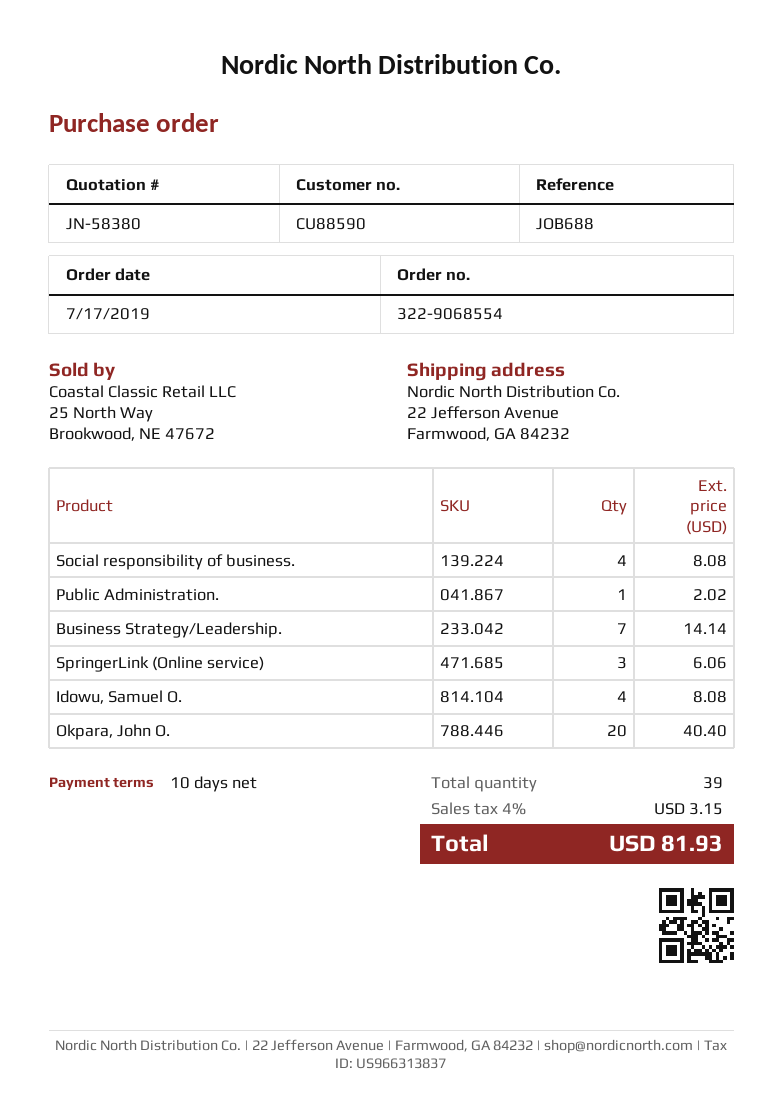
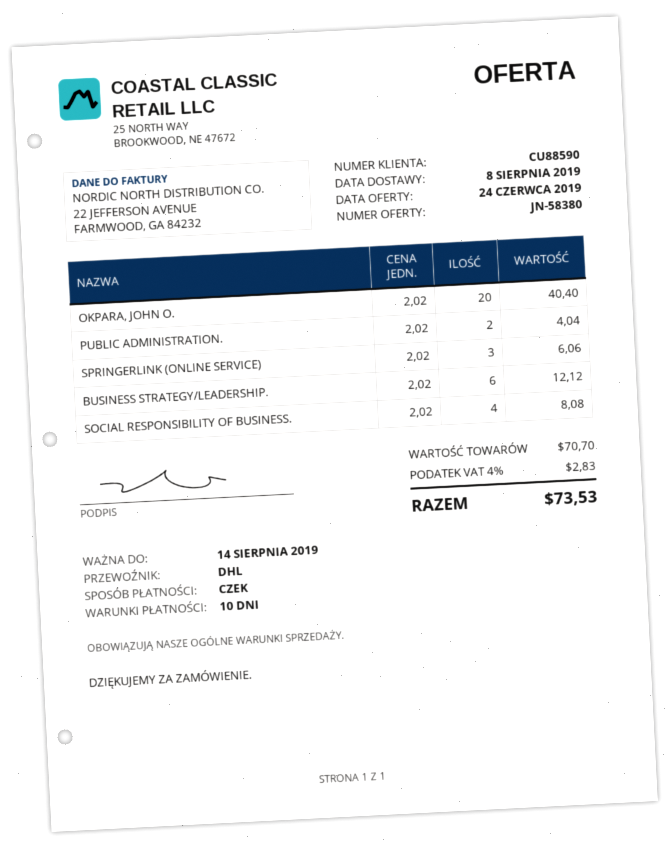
Public Administration.: 1 for 2.02 -> 2 for 4.04
Business Strategy/Leadership.: 7 for 14.14 -> 6 for 12.12
Idowu, Samuel O.: 4 for 8.08 -> none
tax: 4% = 3.15 -> 4% = 2.83
total: 81.93 -> 73.53

